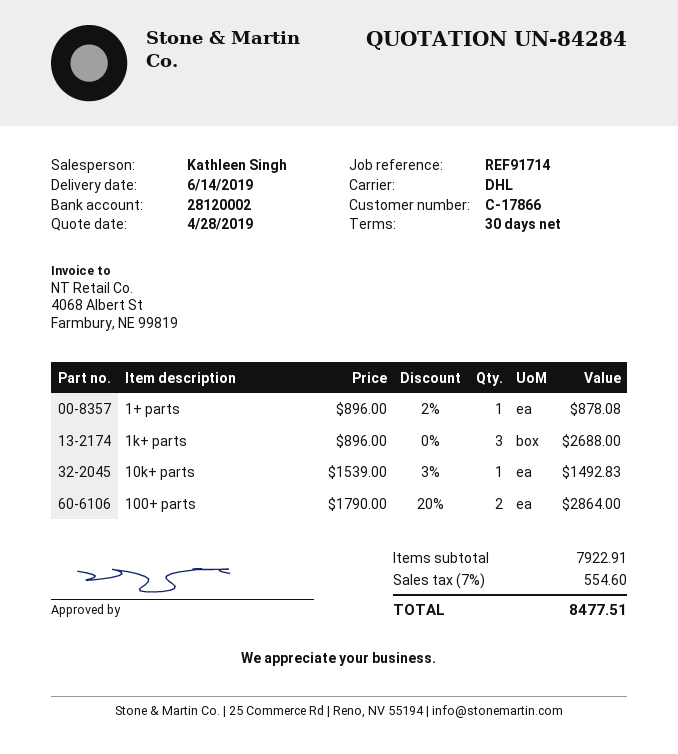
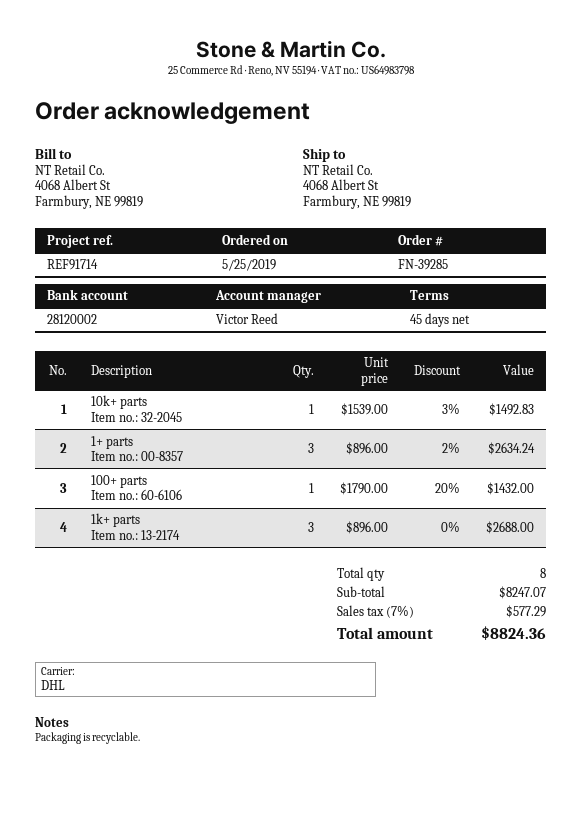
payment terms: 30 days -> 45 days
sales rep: Kathleen Singh -> Victor Reed
1+ parts: 1 x 896.00 - 2% = 878.08 -> 3 x 896.00 - 2% = 2634.24
100+ parts: 2 x 1790.00 - 20% = 2864.00 -> 1 x 1790.00 - 20% = 1432.00
subtotal: 7922.91 -> 8247.07
tax: 7% = 554.60 -> 7% = 577.29
total: 8477.51 -> 8824.36

